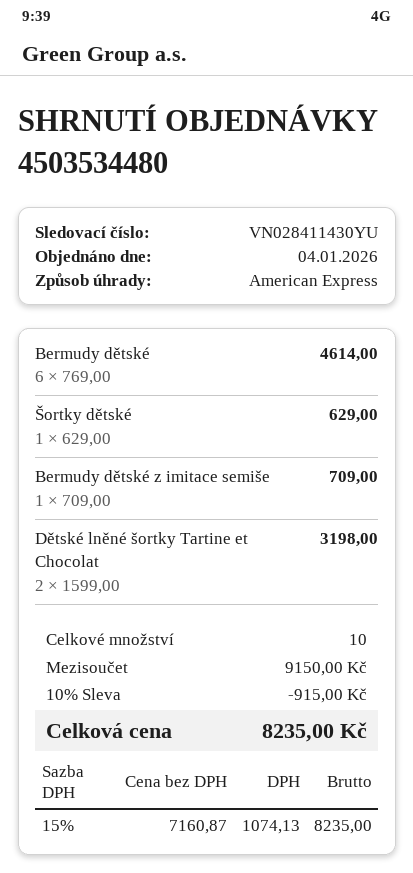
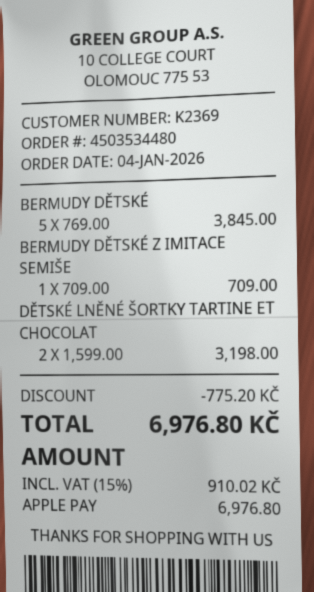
payment method: American Express -> Apple Pay
Bermudy dětské: 6 x 769.00 = 4614.00 -> 5 x 769.00 = 3845.00
Šortky dětské: 1 x 629.00 = 629.00 -> none
discount: 915.00 -> 775.20
tax: 15% = 1074.13 -> 15% = 910.02
total: 8235.00 -> 6976.80

